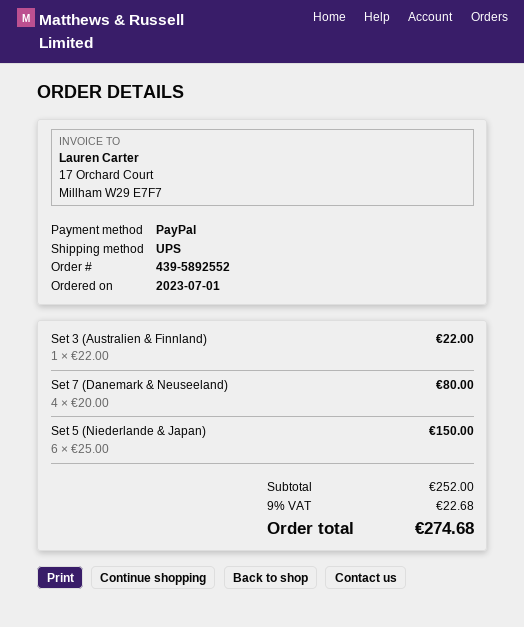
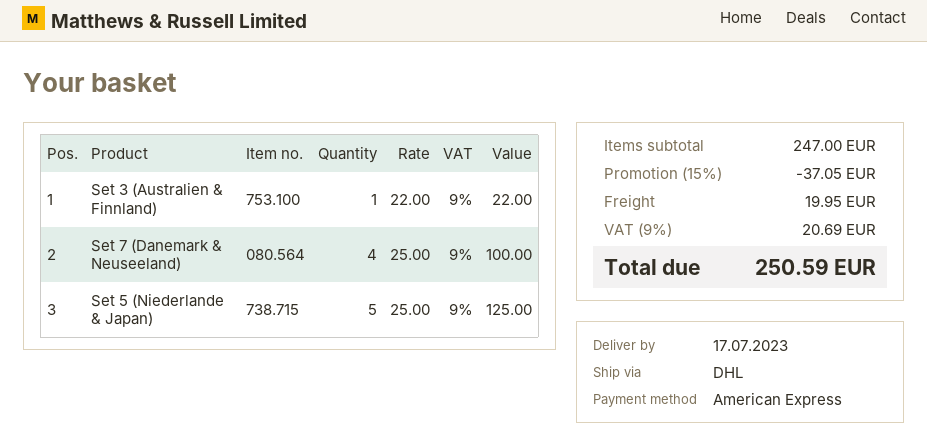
payment method: PayPal -> American Express
shipping method: UPS -> DHL
Set 7 (Danemark & Neuseeland): 4 x 20.00 = 80.00 -> 4 x 25.00 = 100.00
Set 5 (Niederlande & Japan): 6 x 25.00 = 150.00 -> 5 x 25.00 = 125.00
subtotal: 252.00 -> 247.00
discount: none -> 15% = 37.05
shipping: none -> 19.95
tax: 9% = 22.68 -> 9% = 20.69
total: 274.68 -> 250.59

